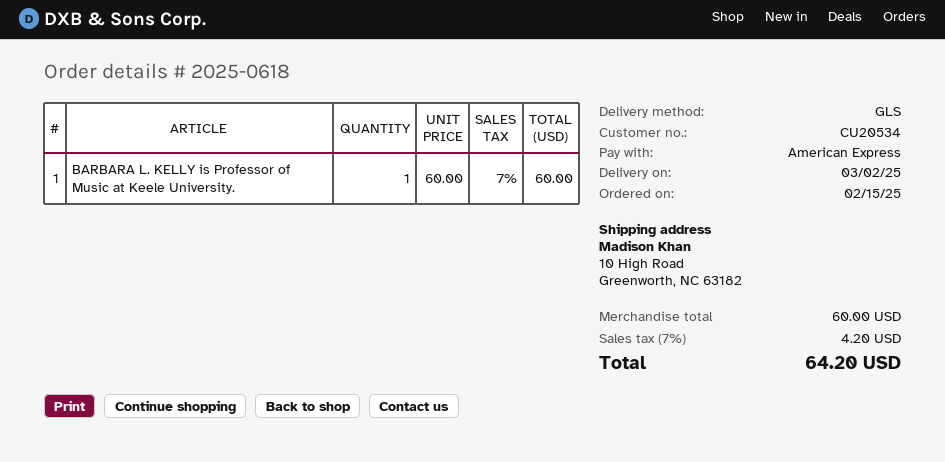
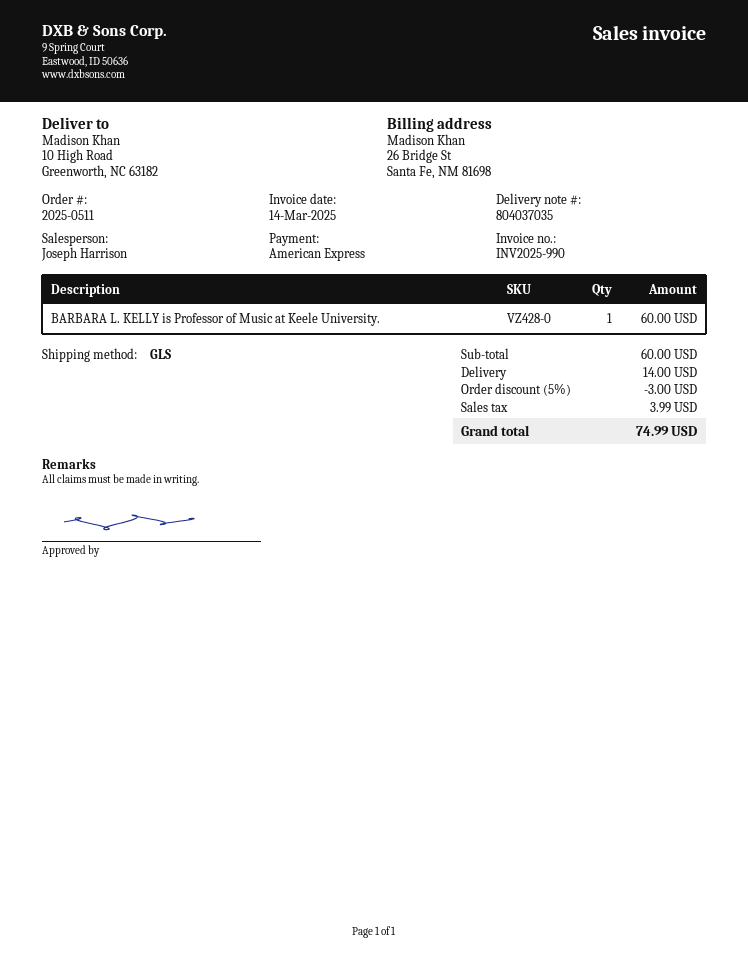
order number: 2025-0618 -> 2025-0511
discount: none -> 5% = 3.00
shipping: none -> 14.00
tax: 4.20 -> 3.99
total: 64.20 -> 74.99

